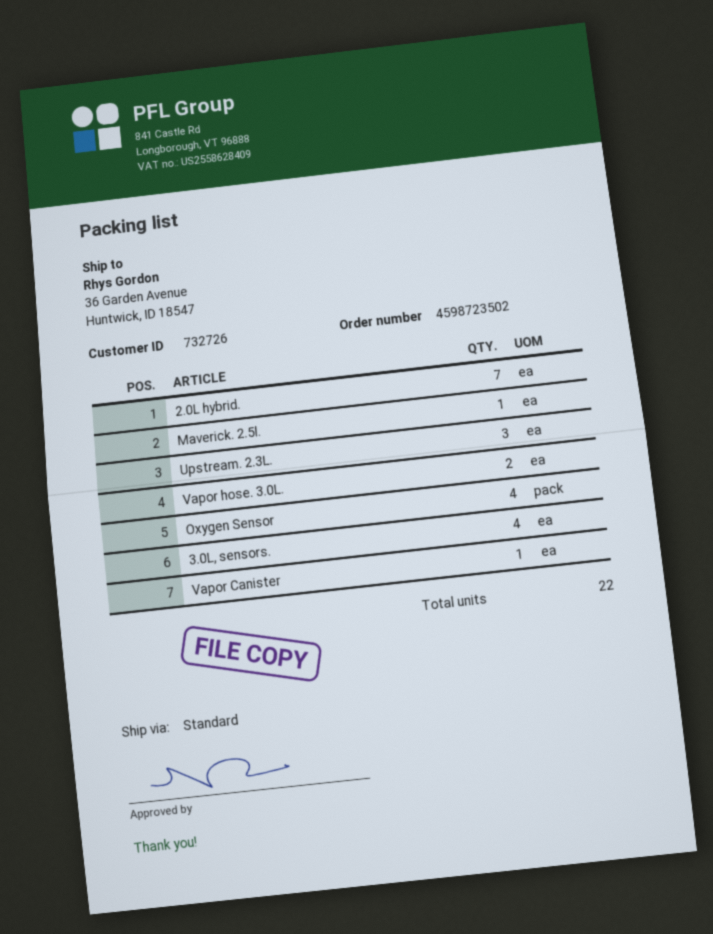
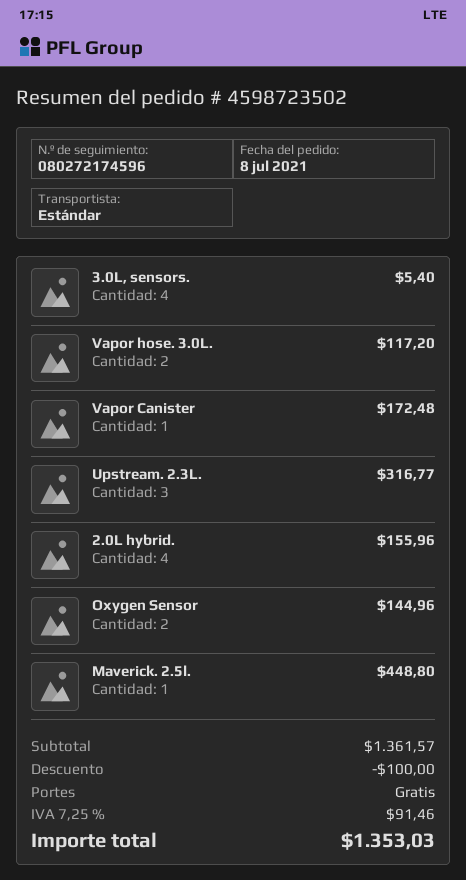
2.0L hybrid.: 7 -> 4
Oxygen Sensor: 4 -> 2

